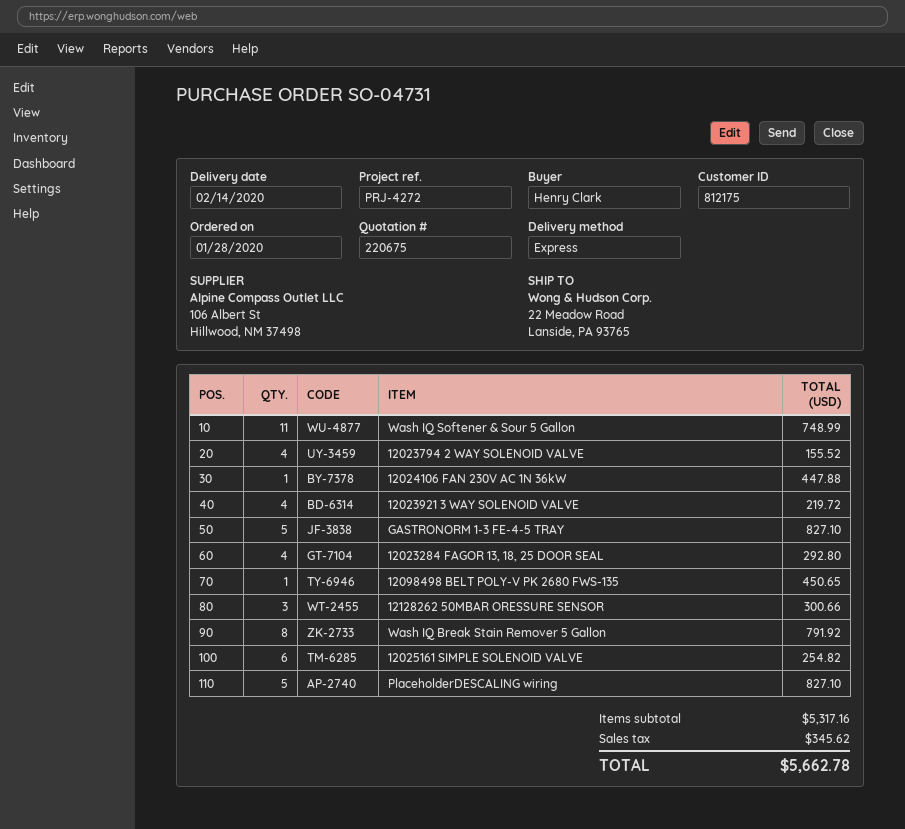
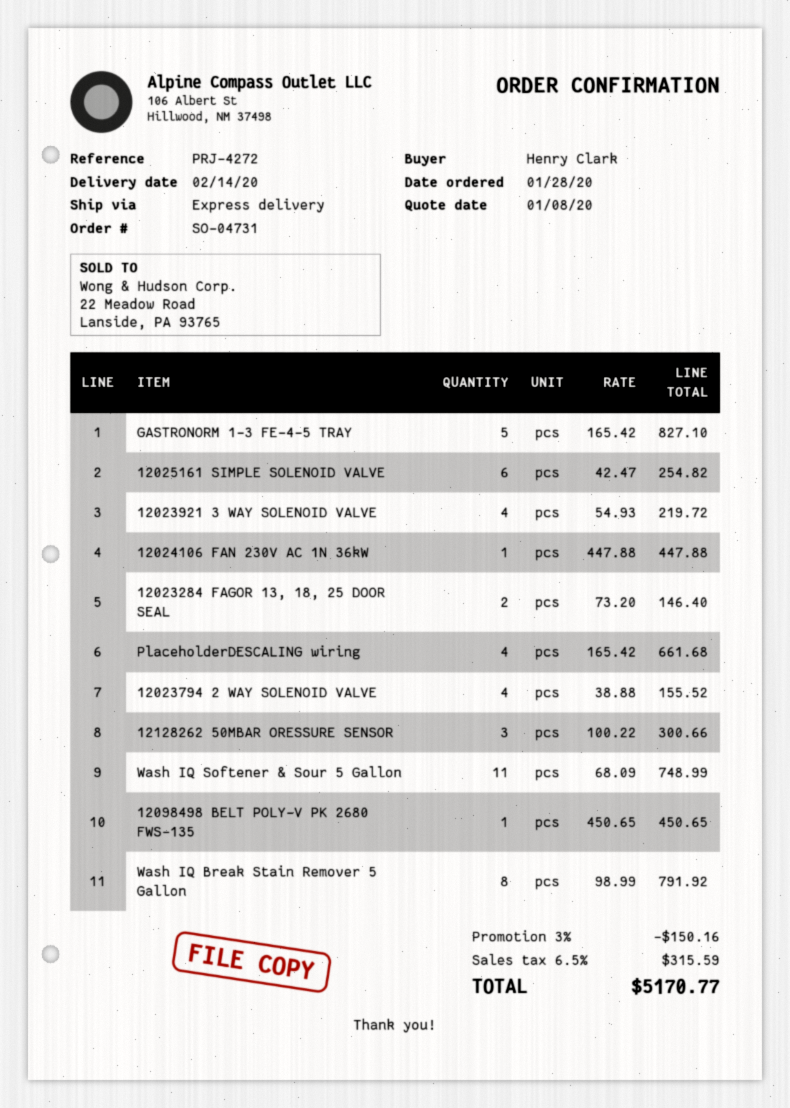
12023284 FAGOR 13, 18, 25 DOOR SEAL: 4 for 292.80 -> 2 for 146.40
PlaceholderDESCALING wiring: 5 for 827.10 -> 4 for 661.68
discount: none -> 3% = 150.16
tax: 345.62 -> 315.59
total: 5662.78 -> 5170.77

